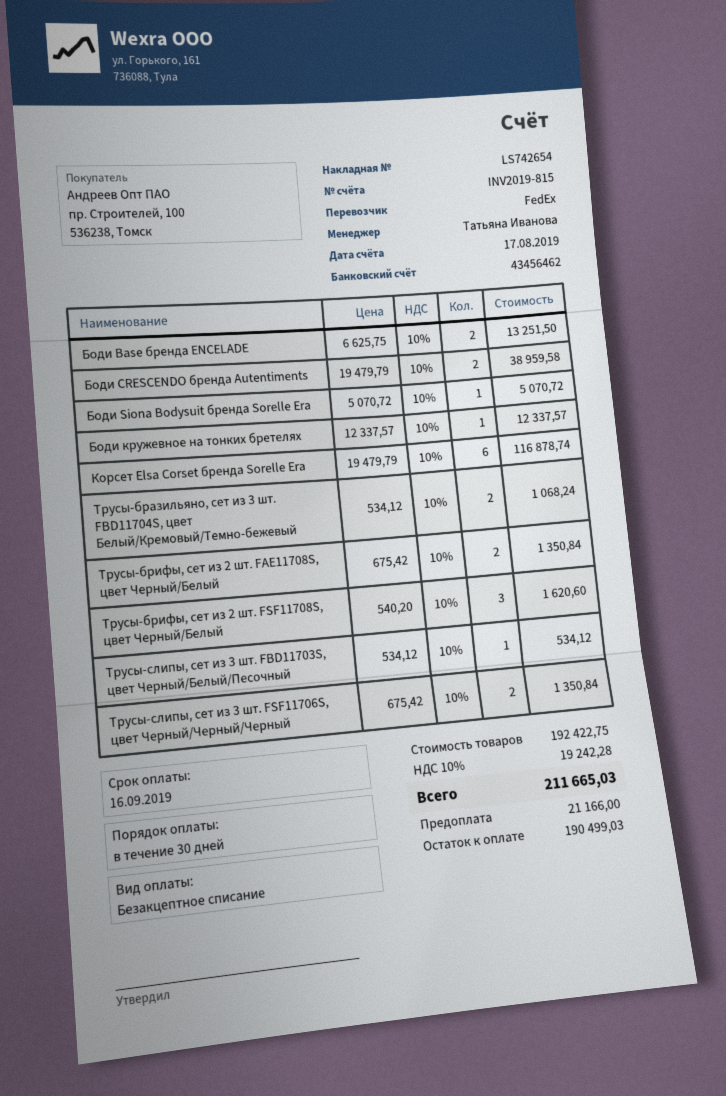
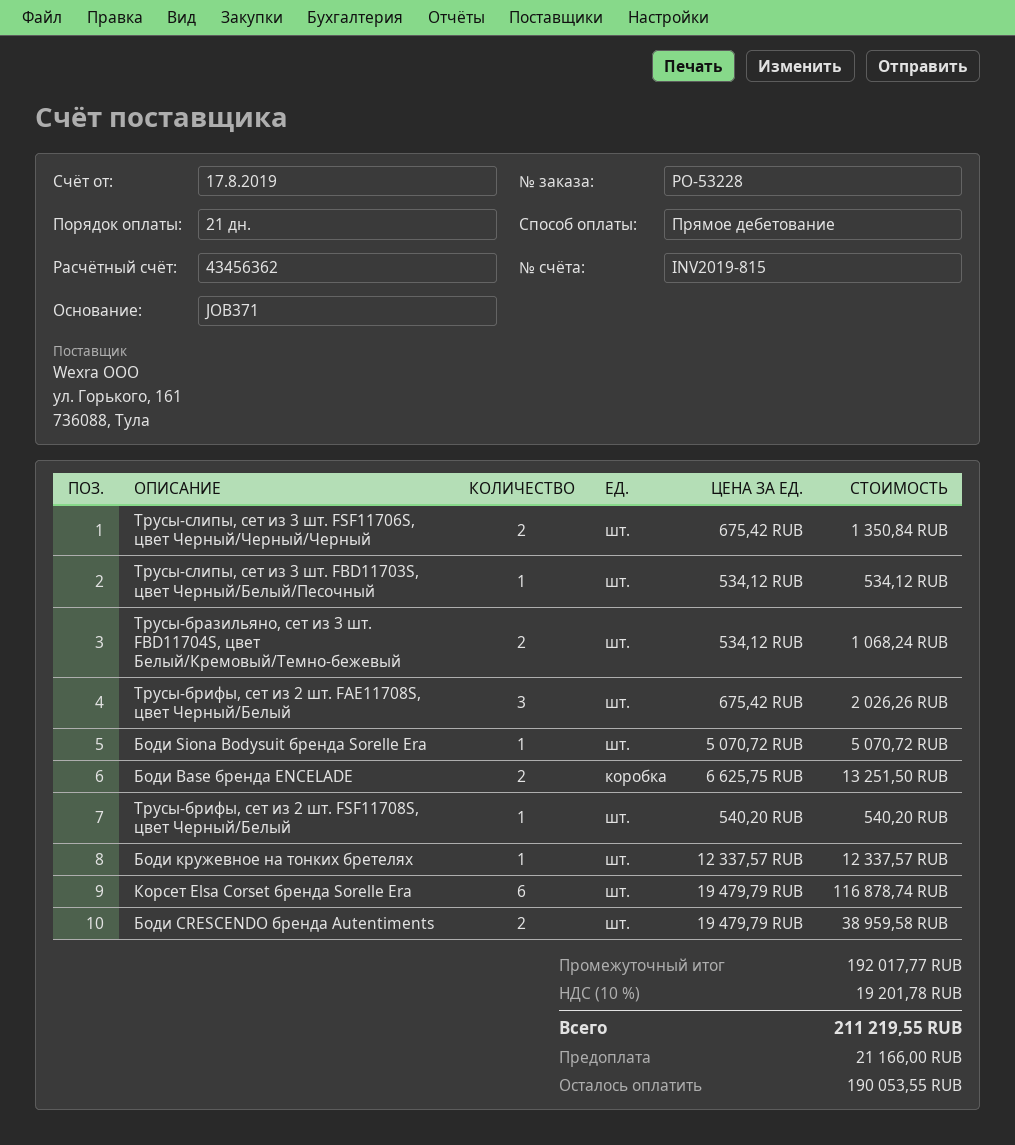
payment terms: 30 days -> 21 days
bank account: 43456462 -> 43456362
Трусы-брифы, сет из 2 шт. FAE11708S, цвет Черный/Белый: 2 x 675.42 = 1350.84 -> 3 x 675.42 = 2026.26
Трусы-брифы, сет из 2 шт. FSF11708S, цвет Черный/Белый: 3 x 540.20 = 1620.60 -> 1 x 540.20 = 540.20
subtotal: 192422.75 -> 192017.77
tax: 10% = 19242.28 -> 10% = 19201.78
total: 211665.03 -> 211219.55
balance: 190499.03 -> 190053.55

